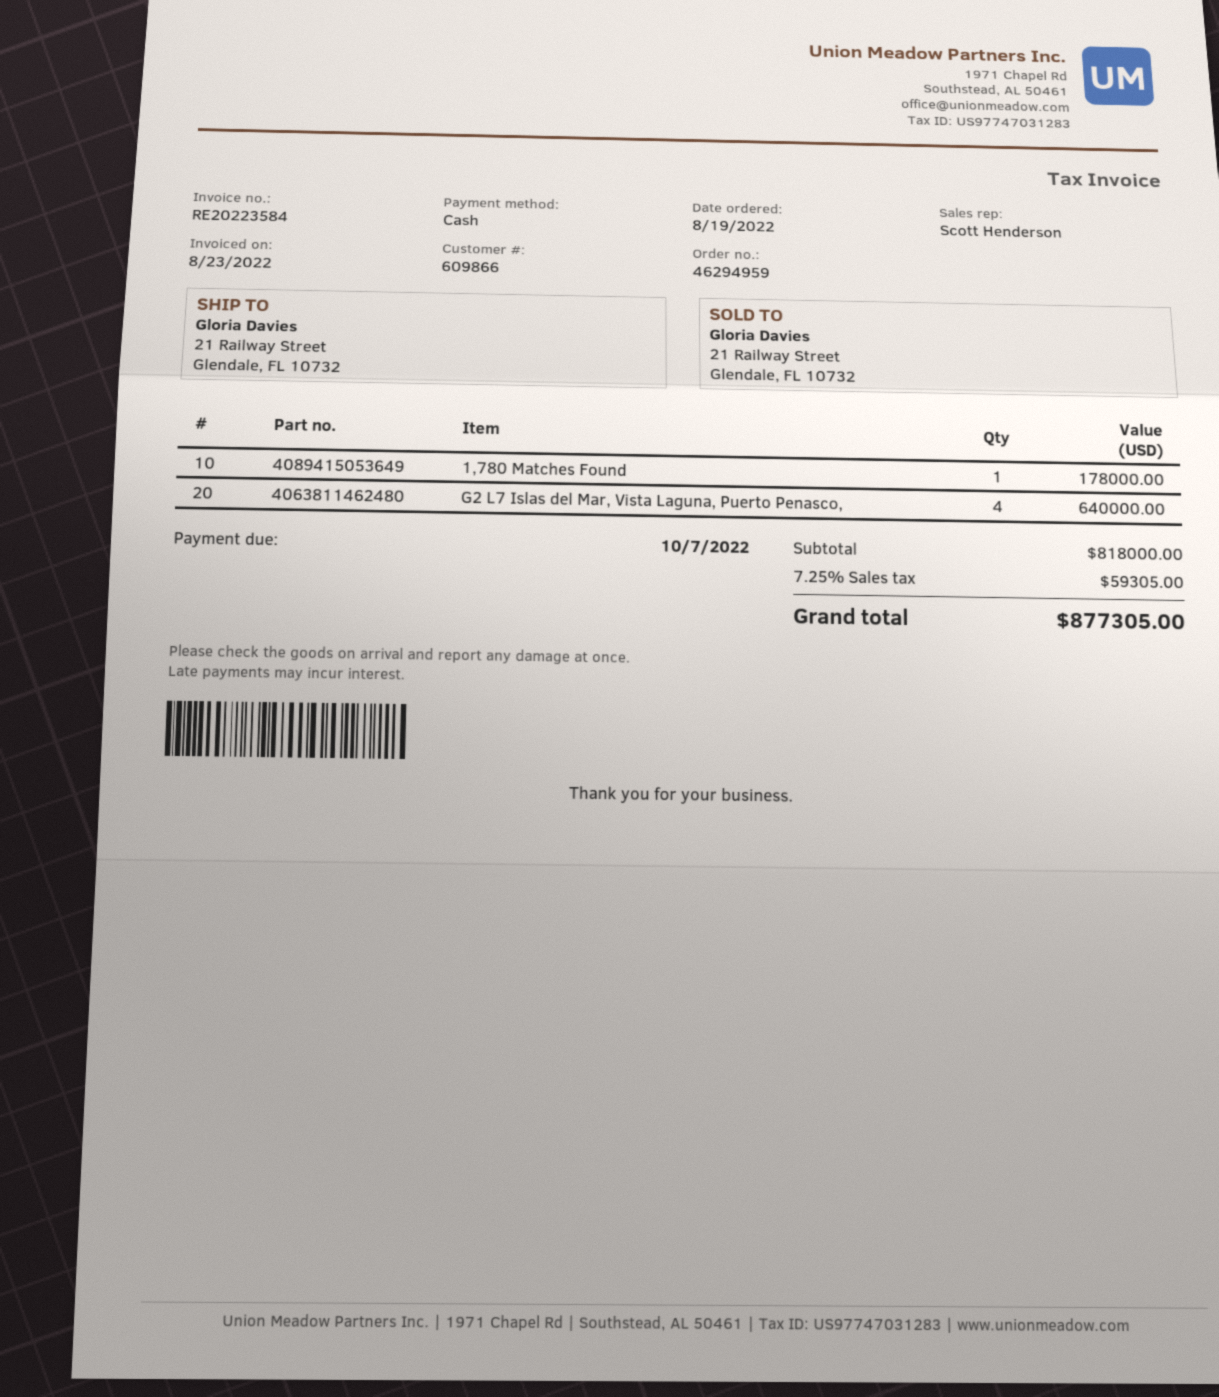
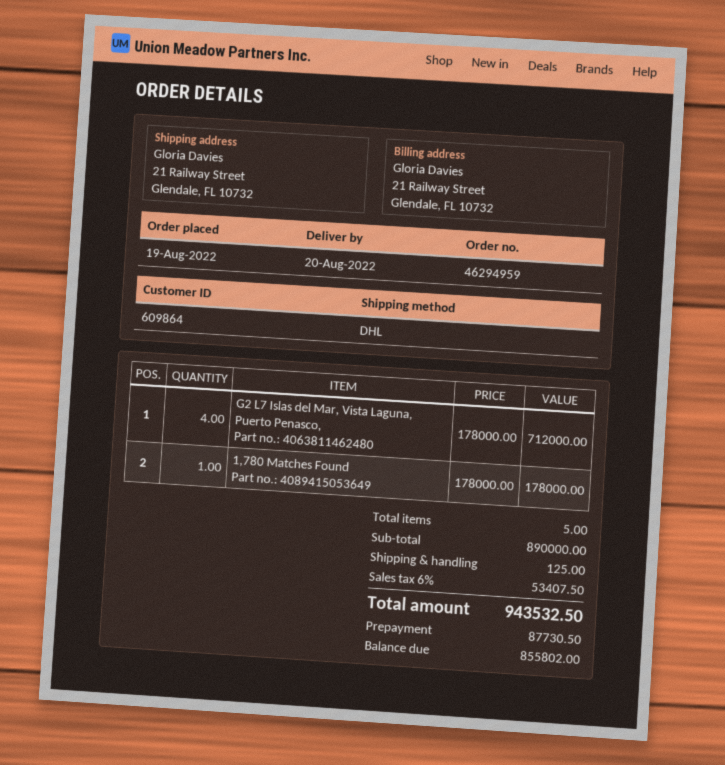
customer number: 609866 -> 609864
G2 L7 Islas del Mar, Vista Laguna, Puerto Penasco,: 4 for 640000.00 -> 4 for 712000.00
subtotal: 818000.00 -> 890000.00
shipping: none -> 125.00
tax: 7.25% = 59305.00 -> 6% = 53407.50
total: 877305.00 -> 943532.50

